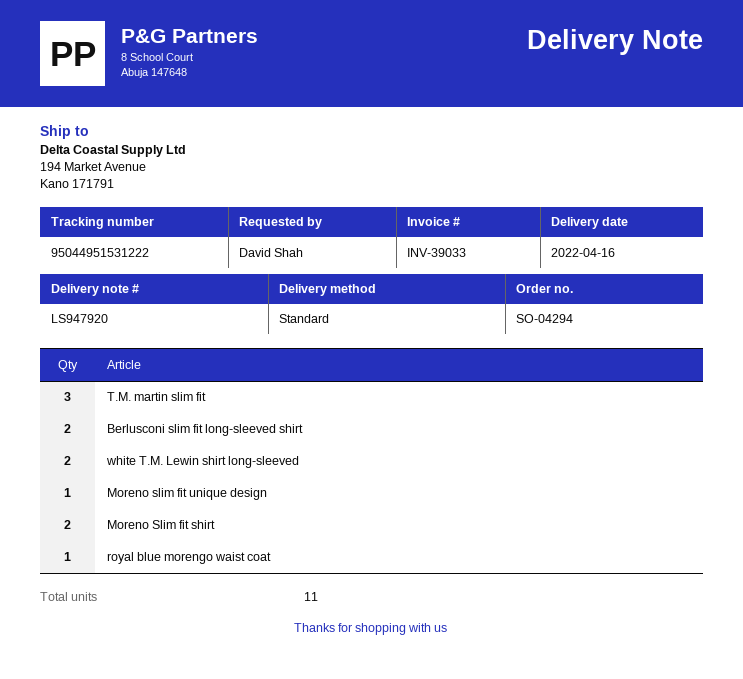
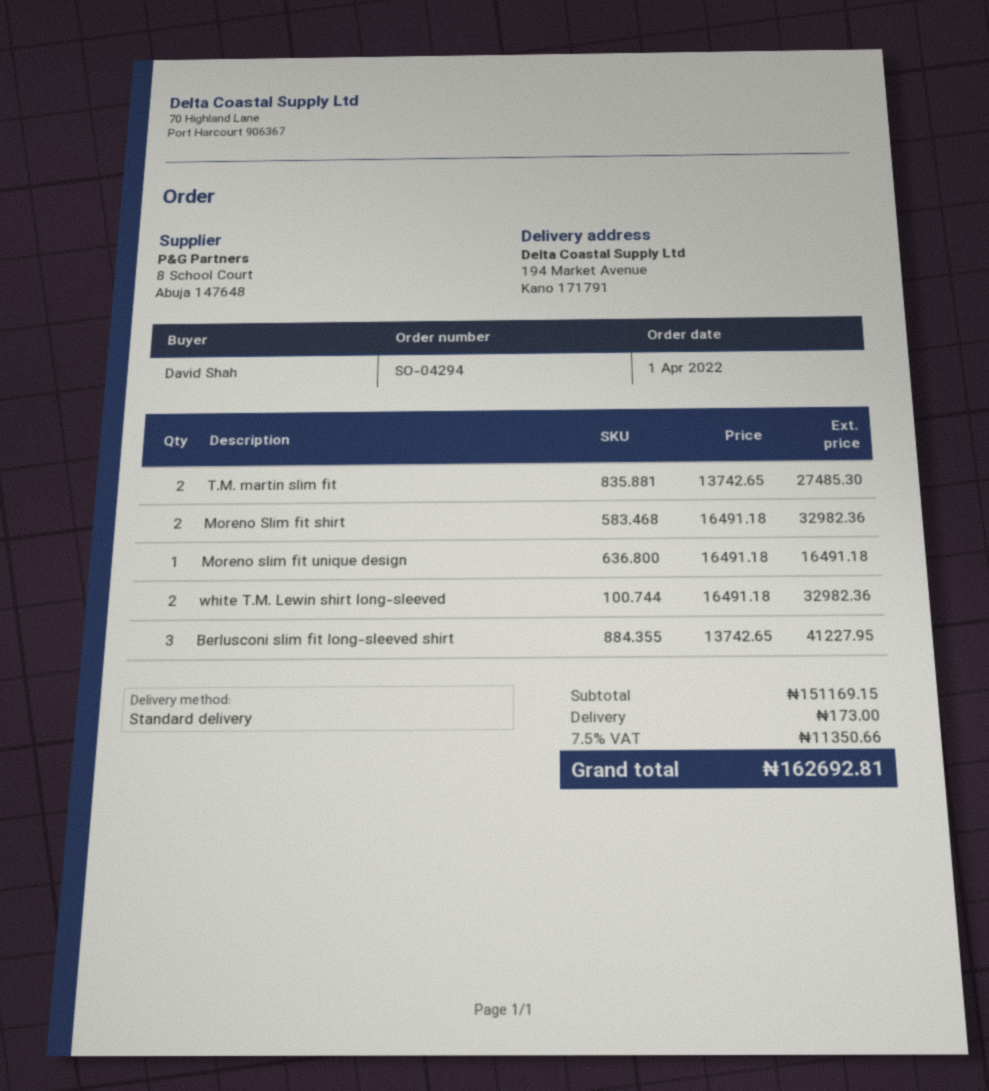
T.M. martin slim fit: 3 -> 2
Berlusconi slim fit long-sleeved shirt: 2 -> 3
royal blue morengo waist coat: 1 -> none

